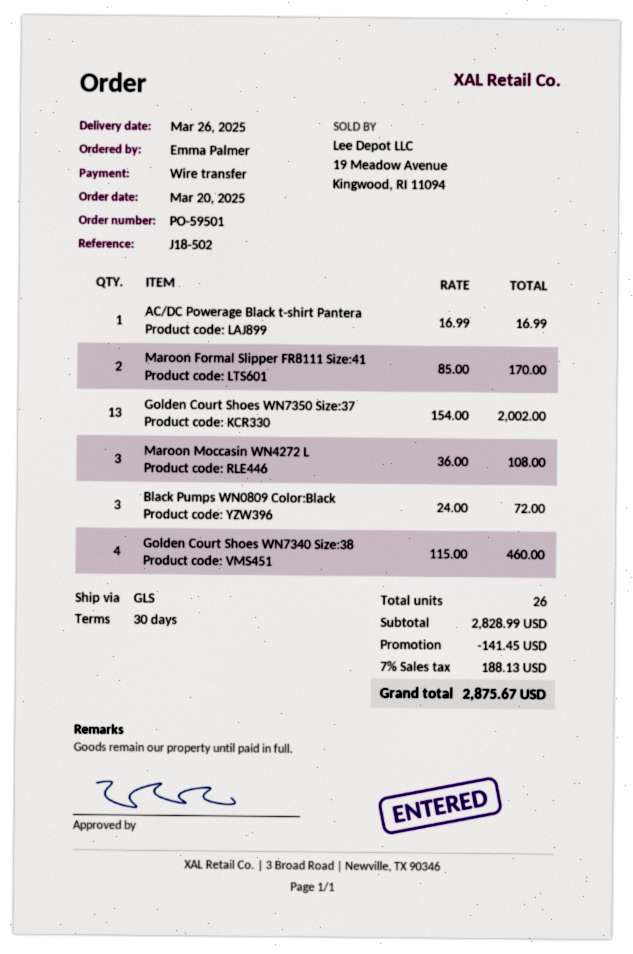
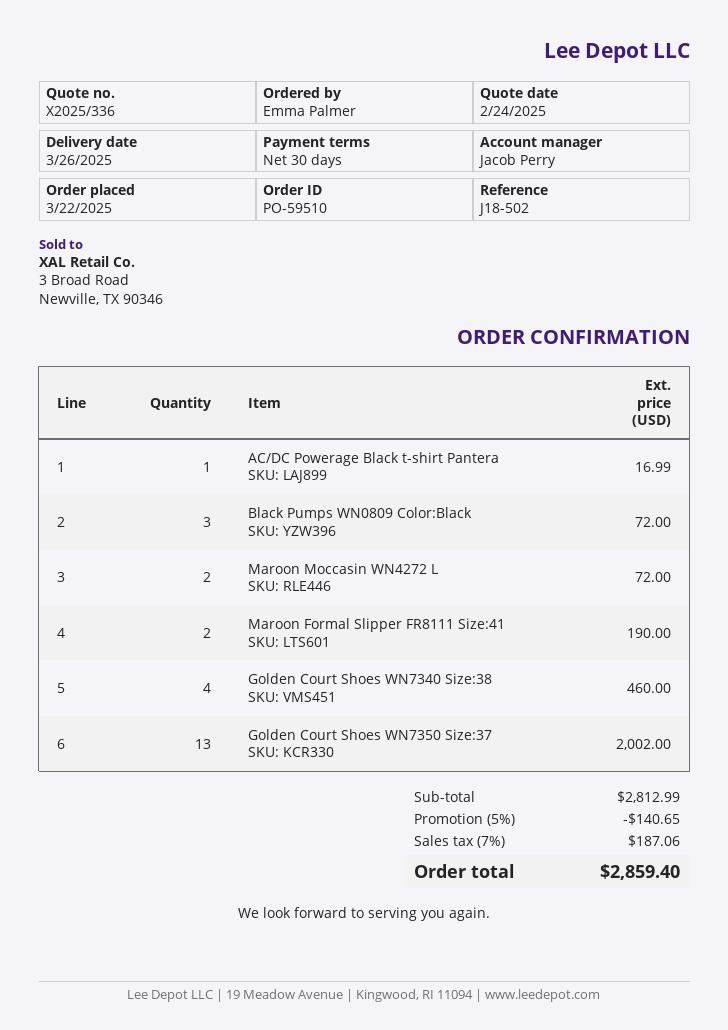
order number: PO-59501 -> PO-59510
order date: 2025-03-20 -> 2025-03-22
Maroon Formal Slipper FR8111 Size:41: 2 for 170.00 -> 2 for 190.00
Maroon Moccasin WN4272 L: 3 for 108.00 -> 2 for 72.00
subtotal: 2828.99 -> 2812.99
discount: 141.45 -> 140.65
tax: 7% = 188.13 -> 7% = 187.06
total: 2875.67 -> 2859.40

